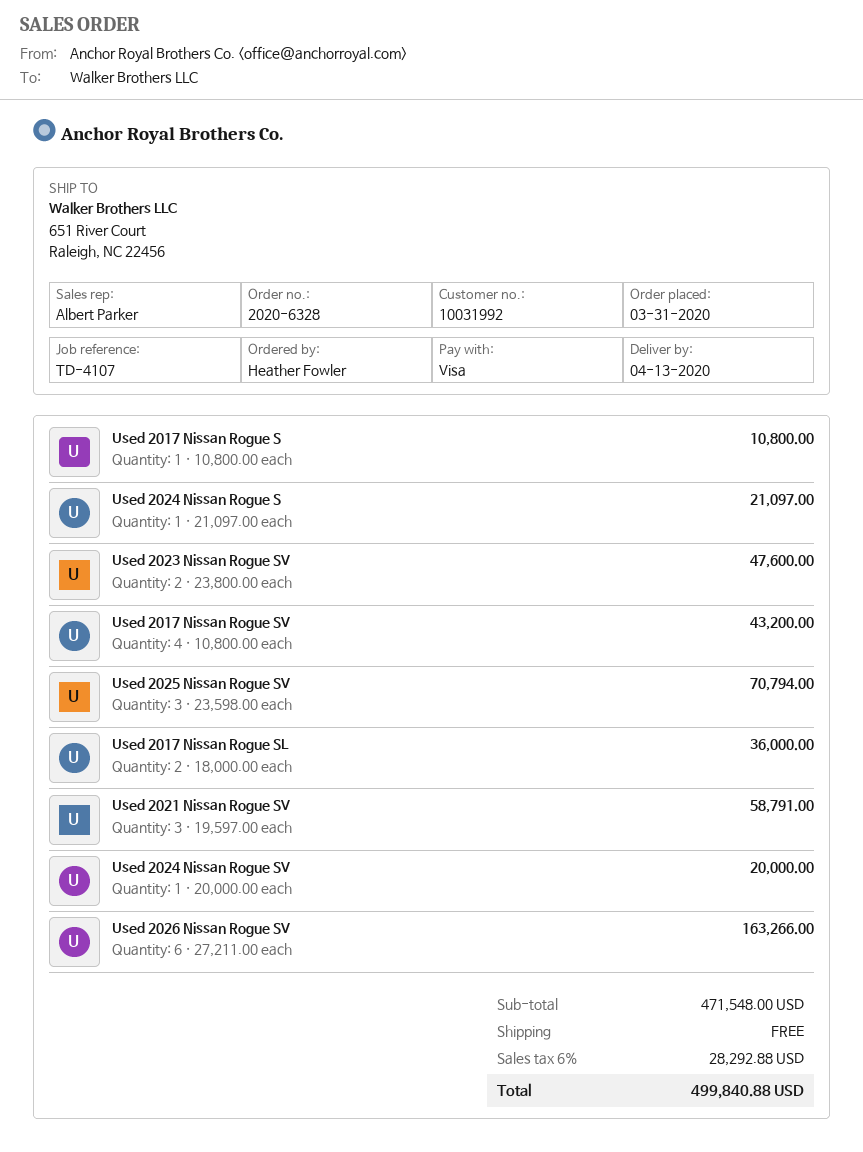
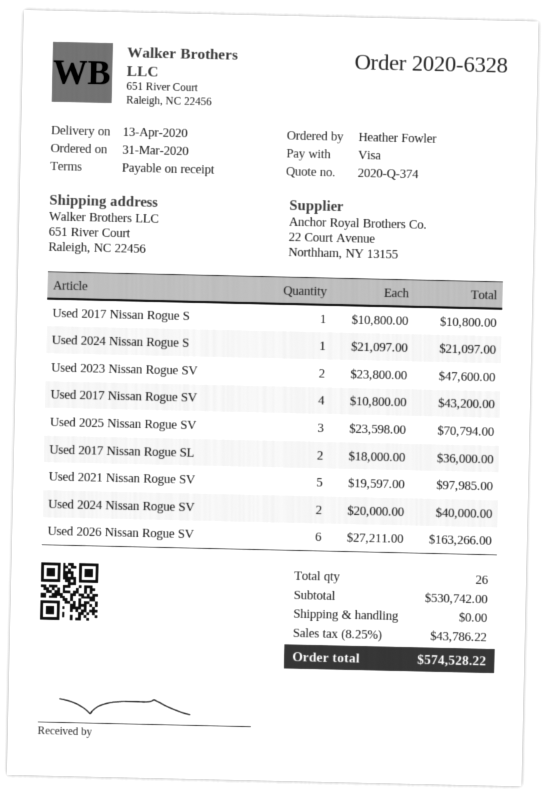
Used 2021 Nissan Rogue SV: 3 x 19597.00 = 58791.00 -> 5 x 19597.00 = 97985.00
Used 2024 Nissan Rogue SV: 1 x 20000.00 = 20000.00 -> 2 x 20000.00 = 40000.00
subtotal: 471548.00 -> 530742.00
tax: 6% = 28292.88 -> 8.25% = 43786.22
total: 499840.88 -> 574528.22

